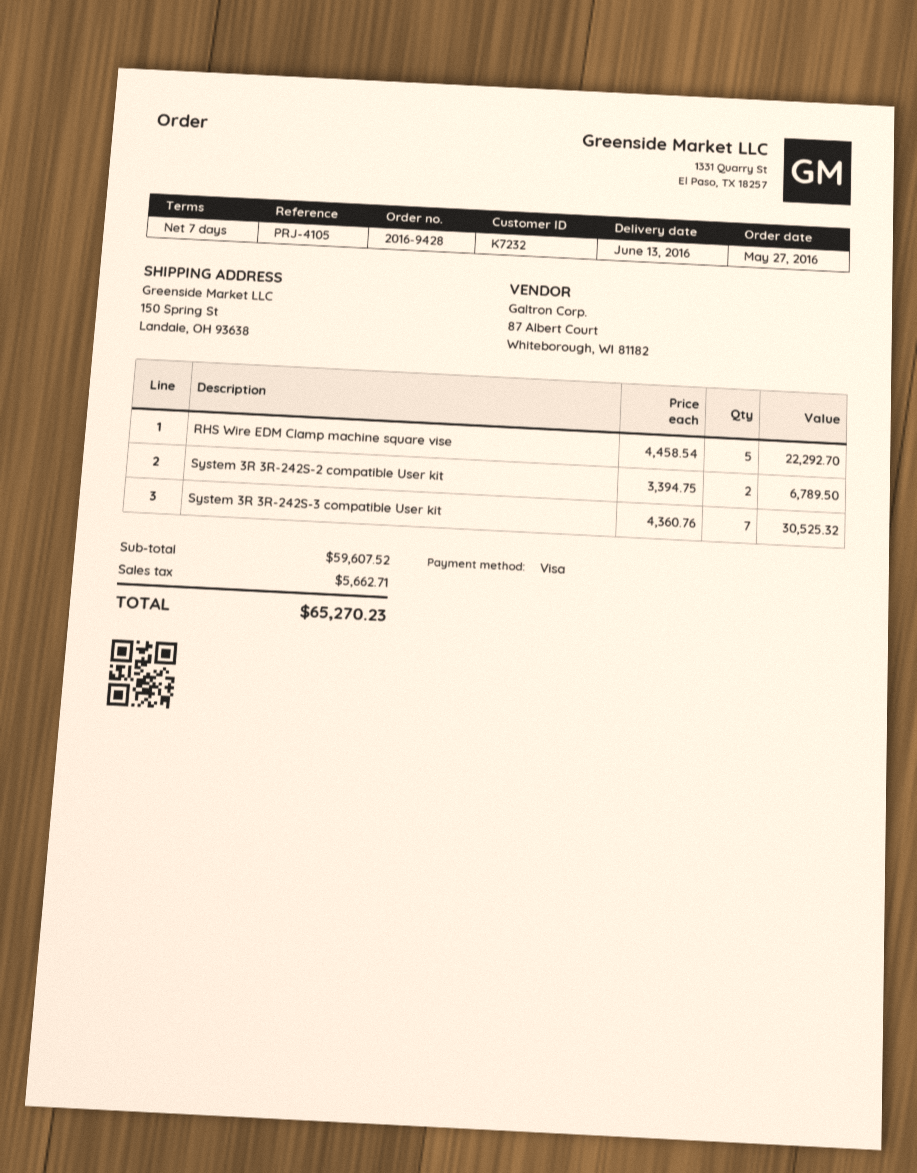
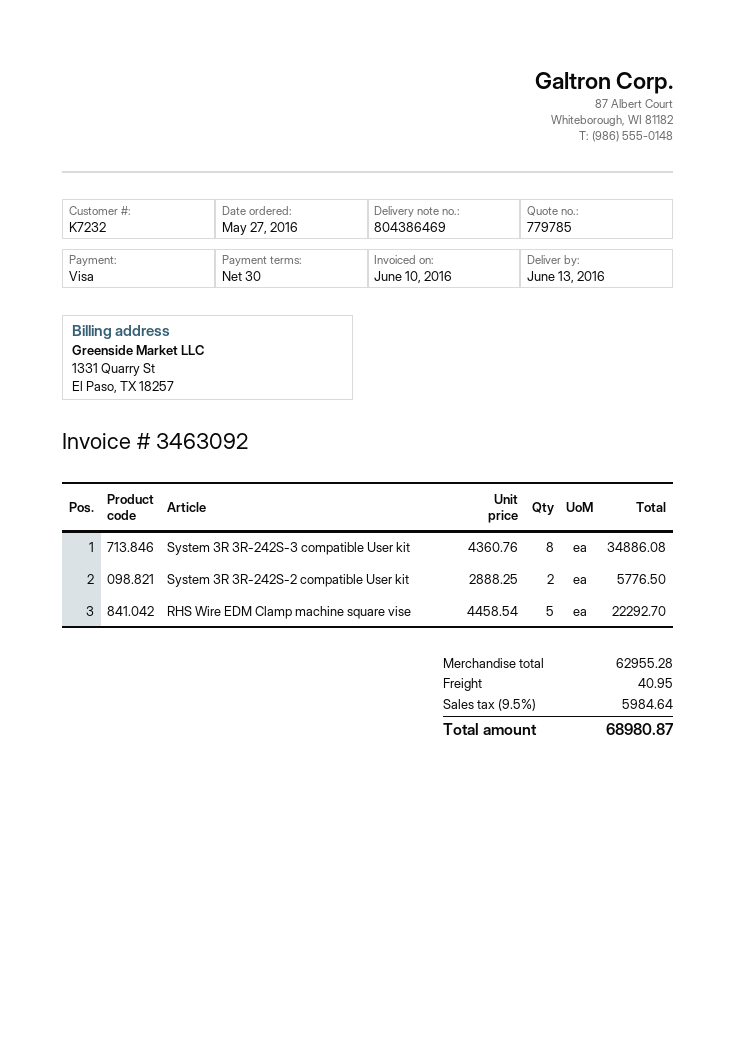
payment terms: 7 days -> 30 days
System 3R 3R-242S-2 compatible User kit: 2 x 3394.75 = 6789.50 -> 2 x 2888.25 = 5776.50
System 3R 3R-242S-3 compatible User kit: 7 x 4360.76 = 30525.32 -> 8 x 4360.76 = 34886.08
subtotal: 59607.52 -> 62955.28
shipping: none -> 40.95
tax: 5662.71 -> 5984.64
total: 65270.23 -> 68980.87

